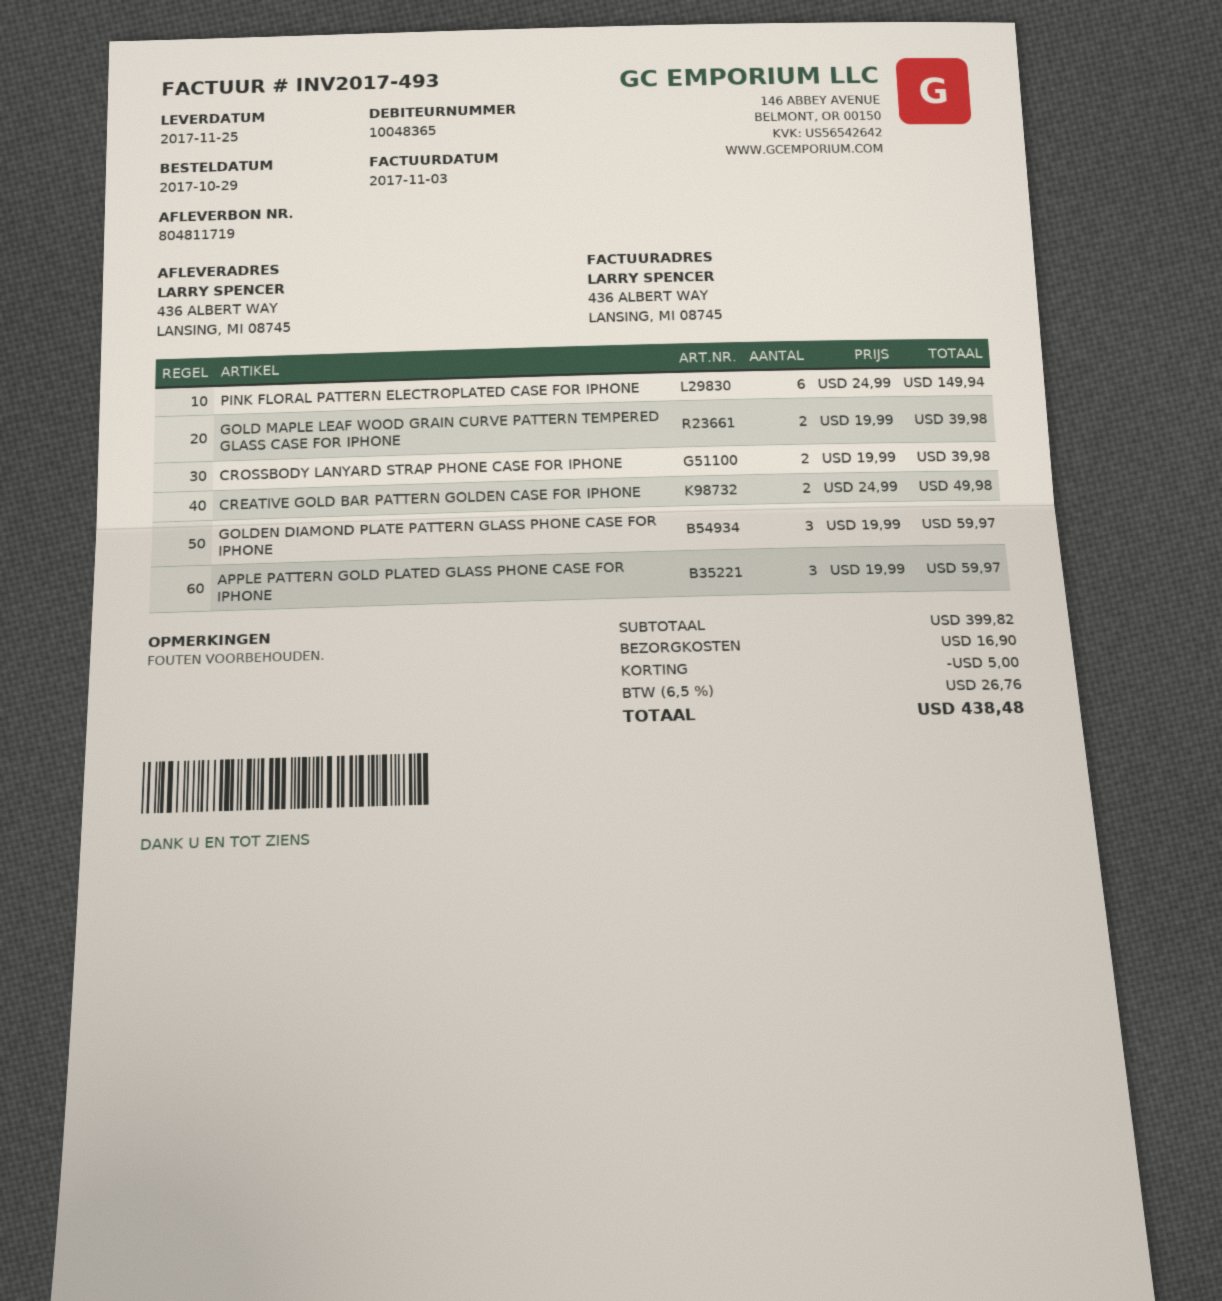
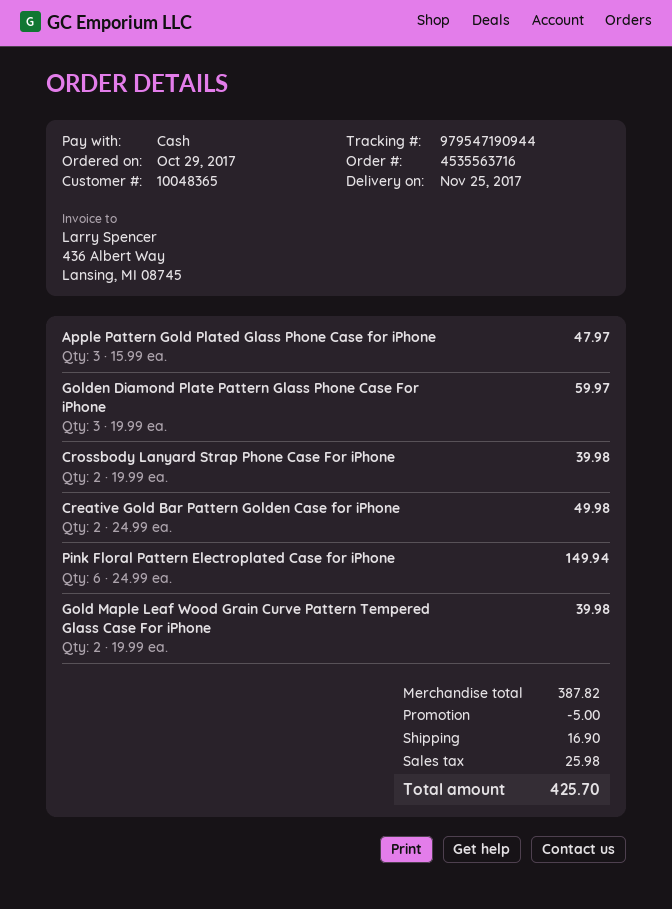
APPLE PATTERN GOLD PLATED GLASS PHONE CASE FOR IPHONE: 3 x 19.99 = 59.97 -> 3 x 15.99 = 47.97
subtotal: 399.82 -> 387.82
tax: 26.76 -> 25.98
total: 438.48 -> 425.70

